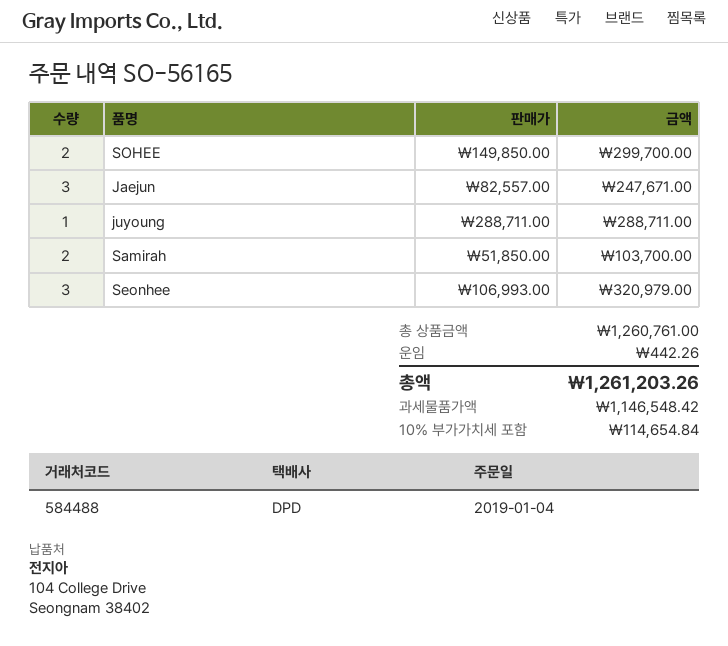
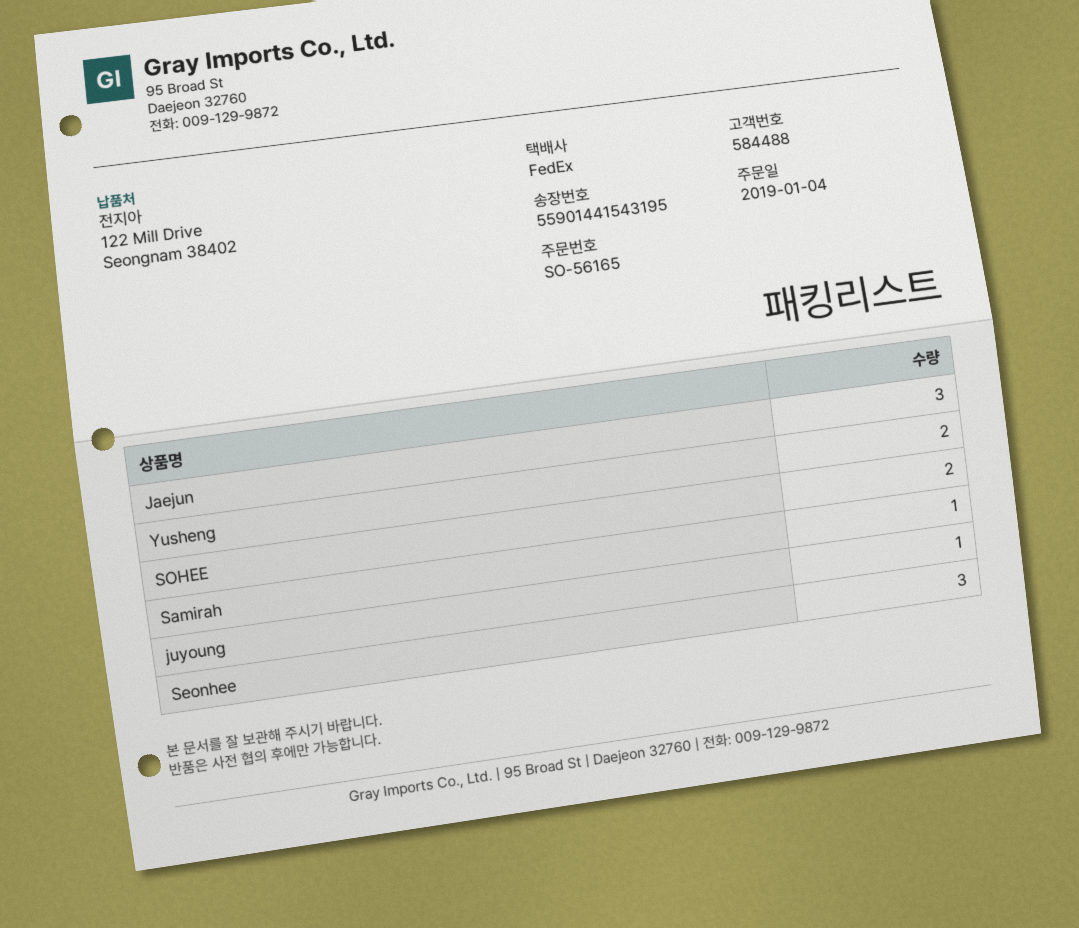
shipping method: DPD -> FedEx
ship to: 104 College Drive, Seongnam 38402 -> 122 Mill Drive, Seongnam 38402
Samirah: 2 -> 1
Yusheng: none -> 2

